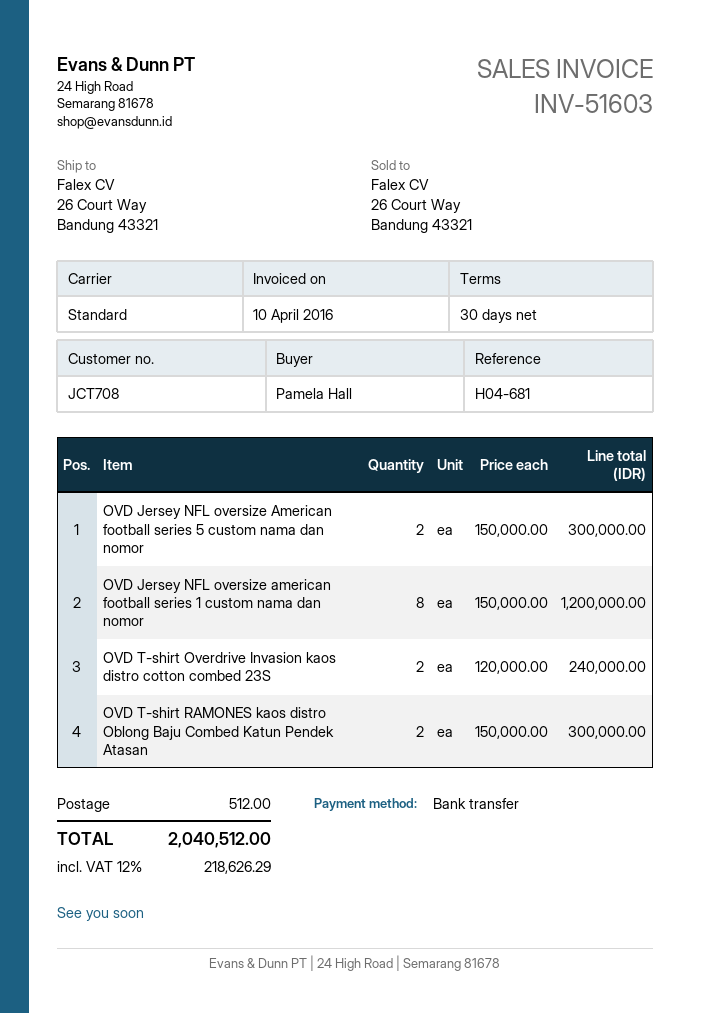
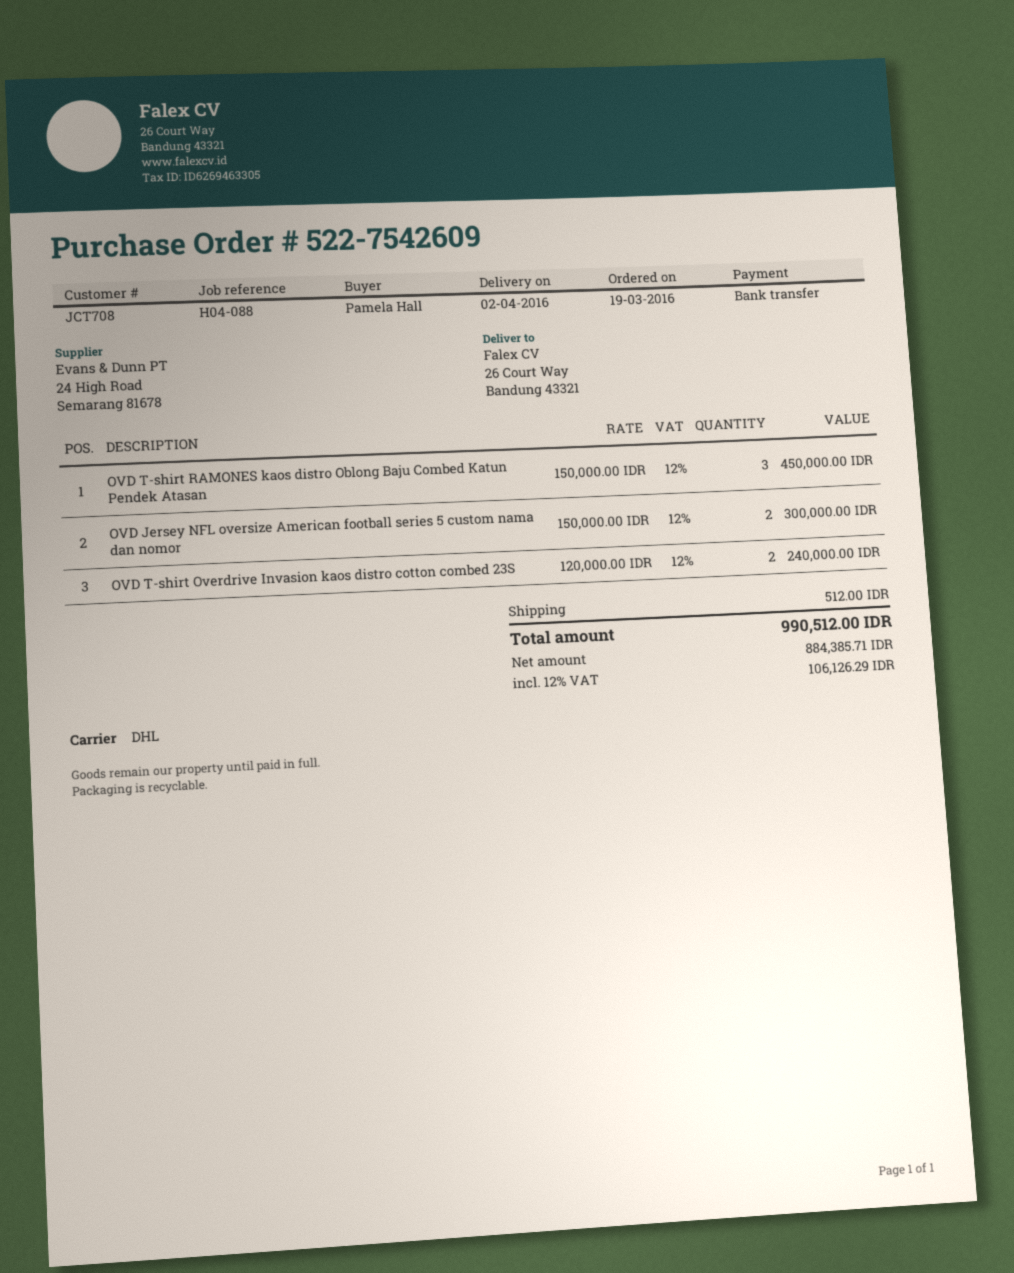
reference: H04-681 -> H04-088
shipping method: standard -> DHL
OVD Jersey NFL oversize american football series 1 custom nama dan nomor: 8 x 150000.00 = 1200000.00 -> none
OVD T-shirt RAMONES kaos distro Oblong Baju Combed Katun Pendek Atasan: 2 x 150000.00 = 300000.00 -> 3 x 150000.00 = 450000.00
tax: 12% = 218626.29 -> 12% = 106126.29
total: 2040512.00 -> 990512.00

